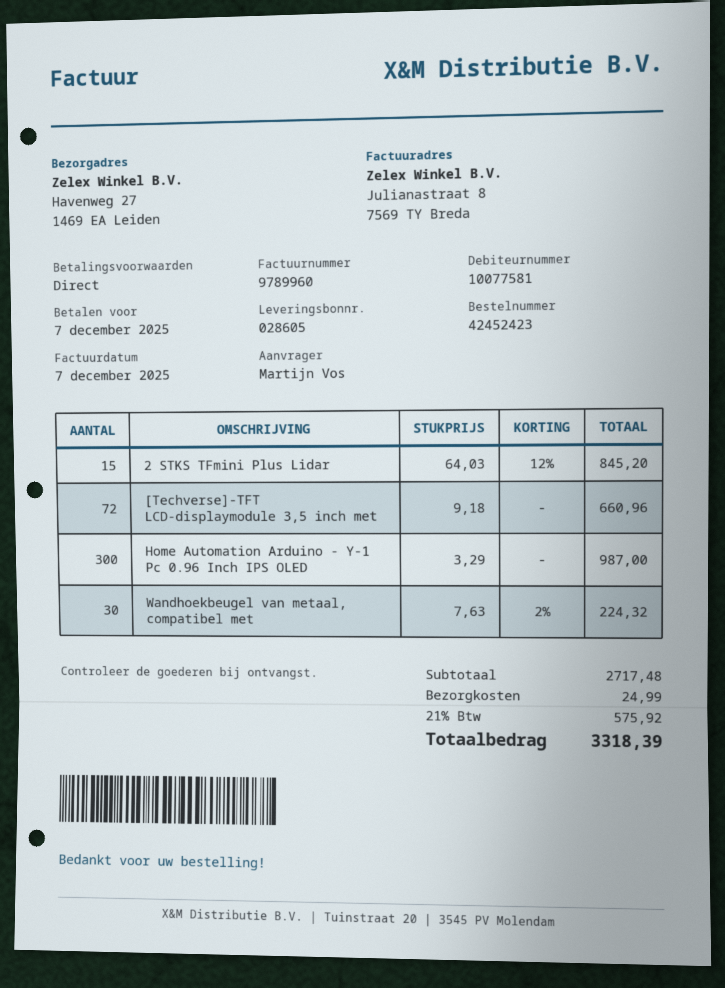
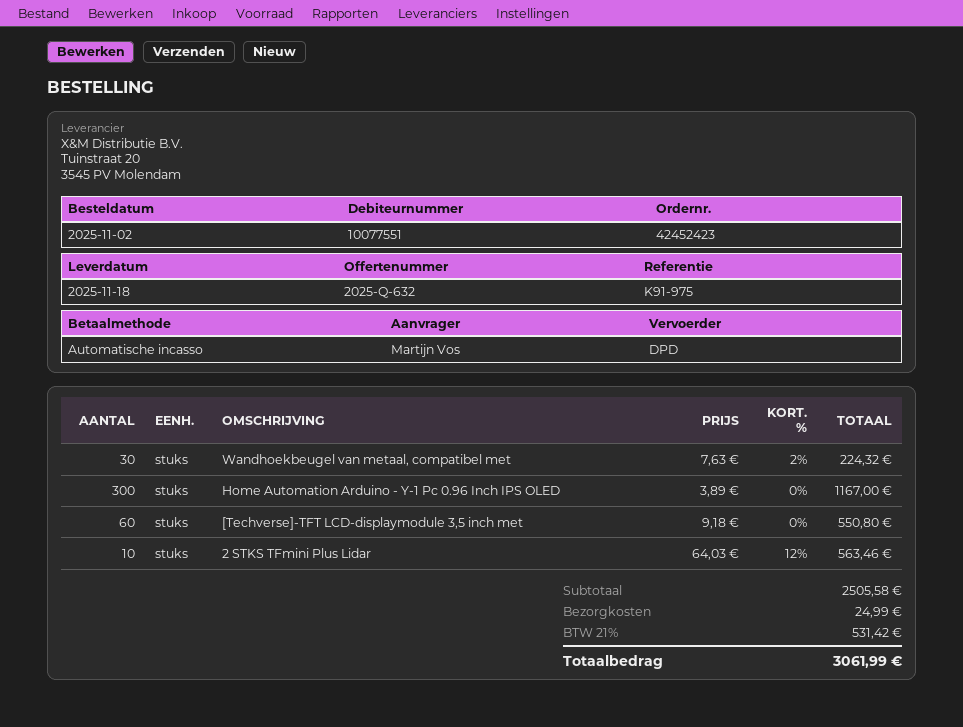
customer number: 10077581 -> 10077551
2 STKS TFmini Plus Lidar: 15 x 64.03 - 12% = 845.20 -> 10 x 64.03 - 12% = 563.46
[Techverse]-TFT LCD-displaymodule 3,5 inch met: 72 x 9.18 = 660.96 -> 60 x 9.18 = 550.80
Home Automation Arduino - Y-1 Pc 0.96 Inch IPS OLED: 300 x 3.29 = 987.00 -> 300 x 3.89 = 1167.00
subtotal: 2717.48 -> 2505.58
tax: 21% = 575.92 -> 21% = 531.42
total: 3318.39 -> 3061.99

